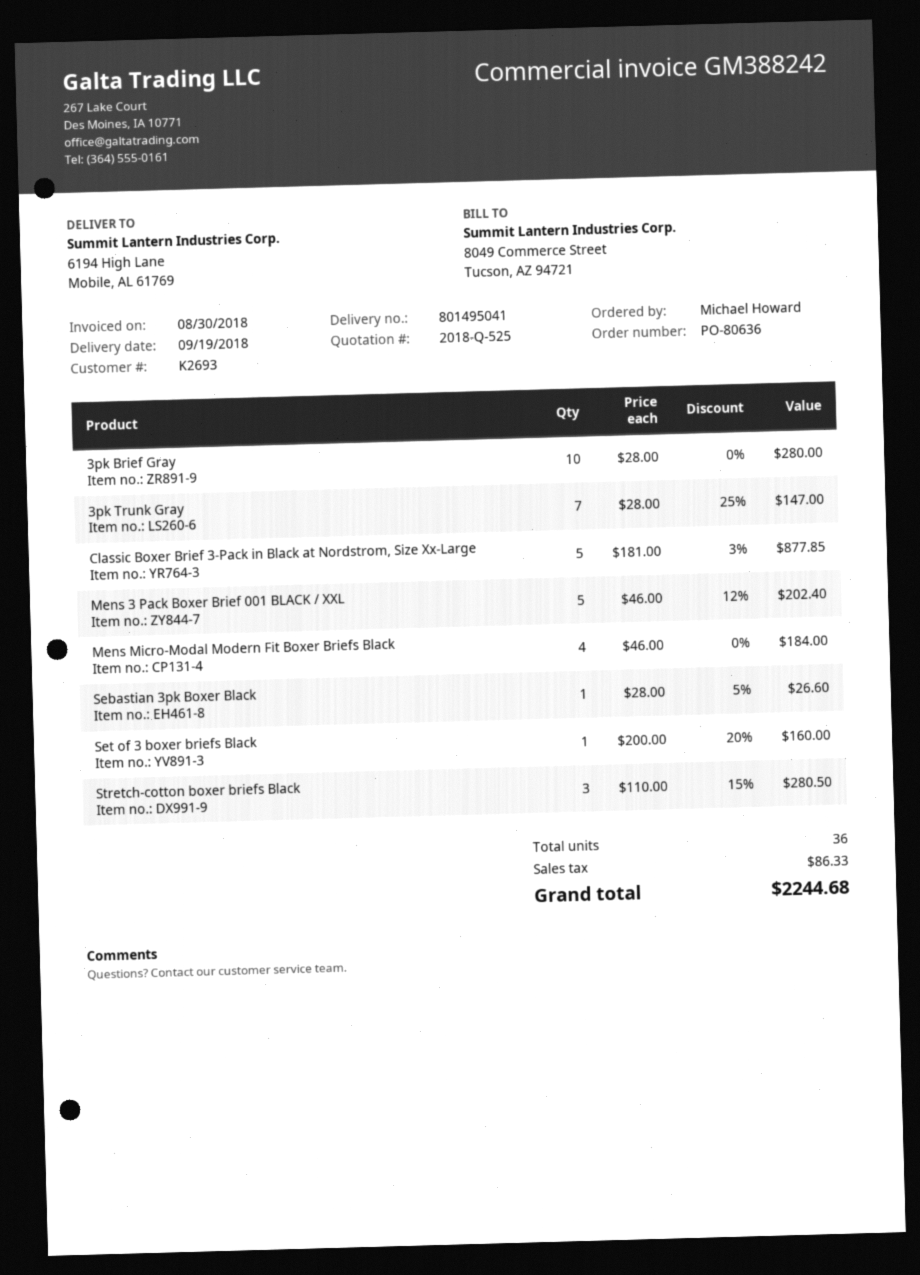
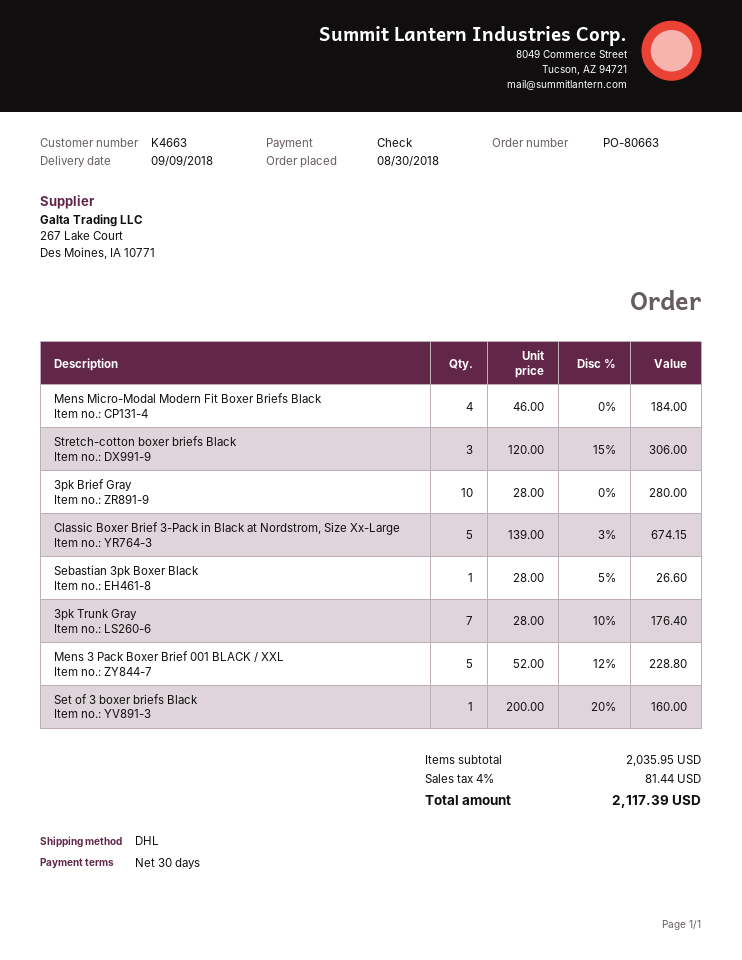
order number: PO-80636 -> PO-80663
delivery date: 2018-09-19 -> 2018-09-09
customer number: K2693 -> K4663
3pk Trunk Gray: 7 x 28.00 - 25% = 147.00 -> 7 x 28.00 - 10% = 176.40
Classic Boxer Brief 3-Pack in Black at Nordstrom, Size Xx-Large: 5 x 181.00 - 3% = 877.85 -> 5 x 139.00 - 3% = 674.15
Mens 3 Pack Boxer Brief 001 BLACK / XXL: 5 x 46.00 - 12% = 202.40 -> 5 x 52.00 - 12% = 228.80
Stretch-cotton boxer briefs Black: 3 x 110.00 - 15% = 280.50 -> 3 x 120.00 - 15% = 306.00
tax: 86.33 -> 81.44
total: 2244.68 -> 2117.39

